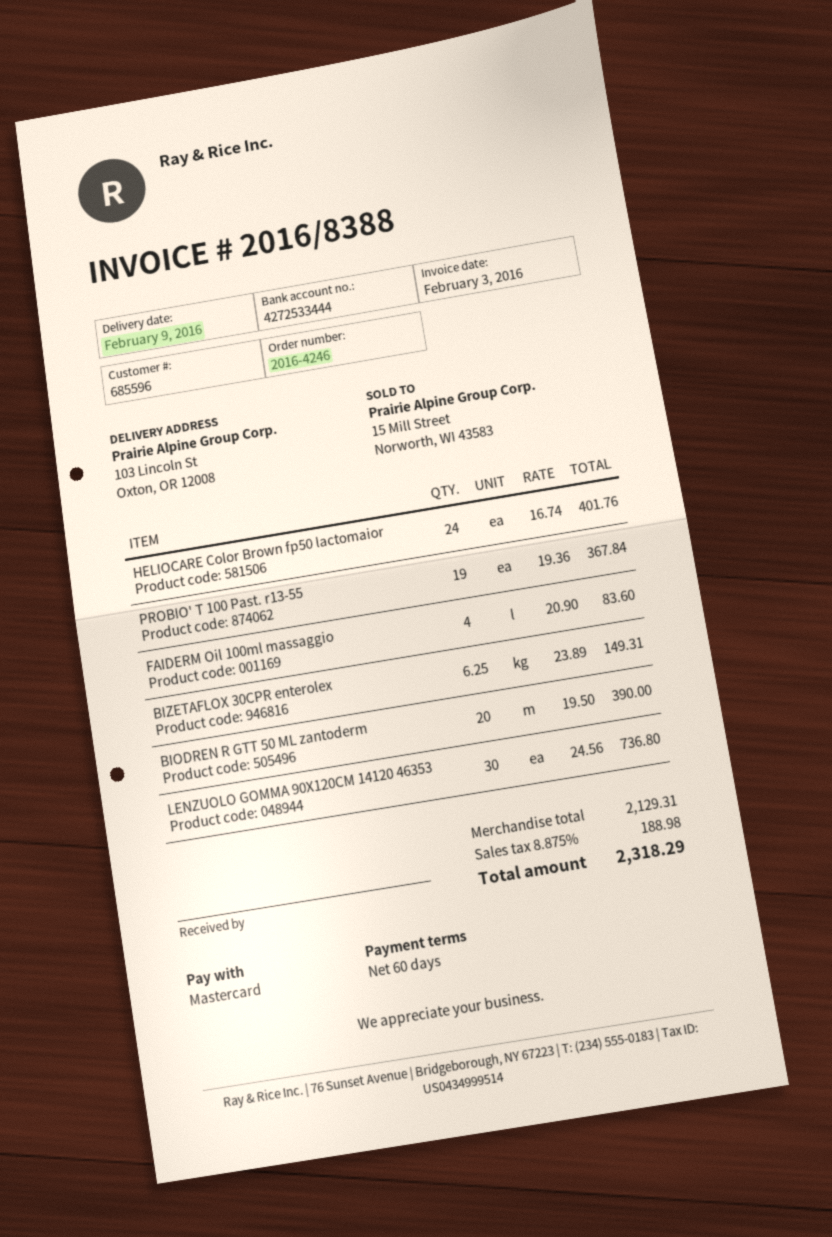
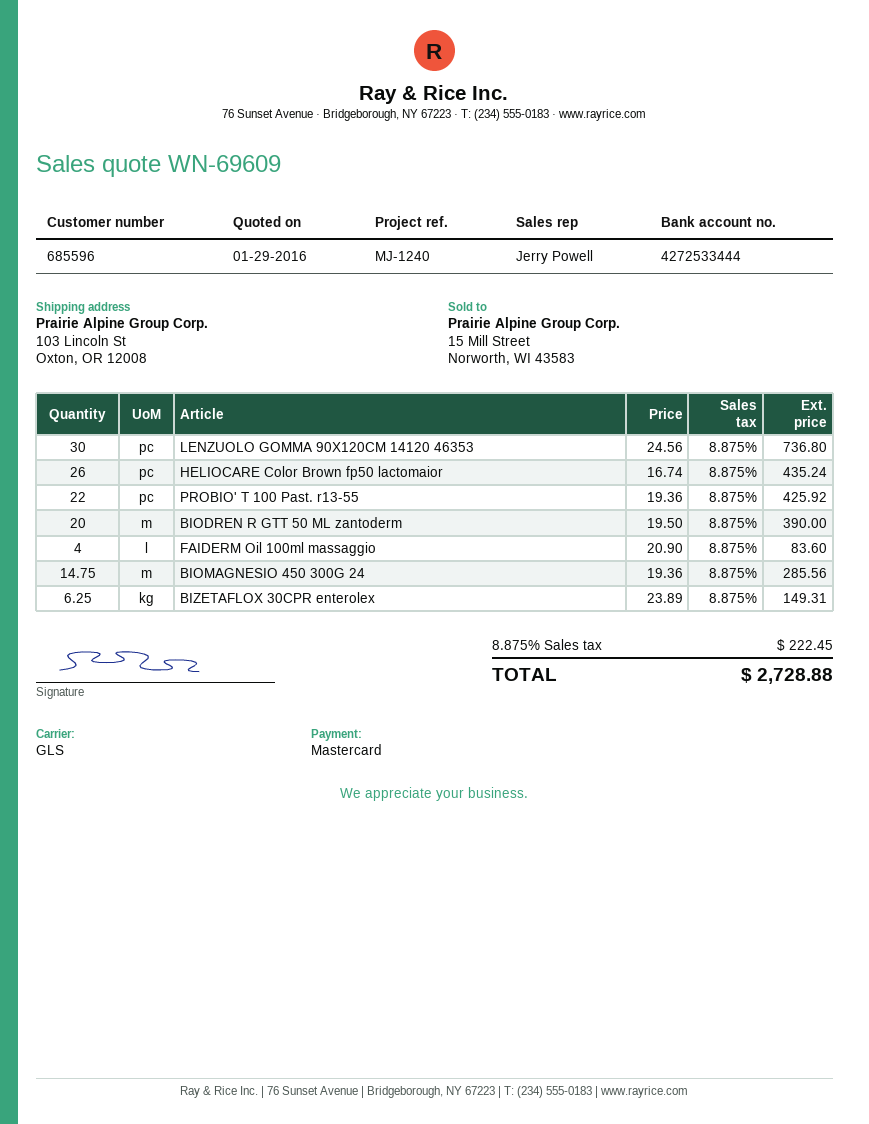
HELIOCARE Color Brown fp50 lactomaior: 24 x 16.74 = 401.76 -> 26 x 16.74 = 435.24
PROBIO' T 100 Past. r13-55: 19 x 19.36 = 367.84 -> 22 x 19.36 = 425.92
BIOMAGNESIO 450 300G 24: none -> 14.75 x 19.36 = 285.56
tax: 8.875% = 188.98 -> 8.875% = 222.45
total: 2318.29 -> 2728.88

